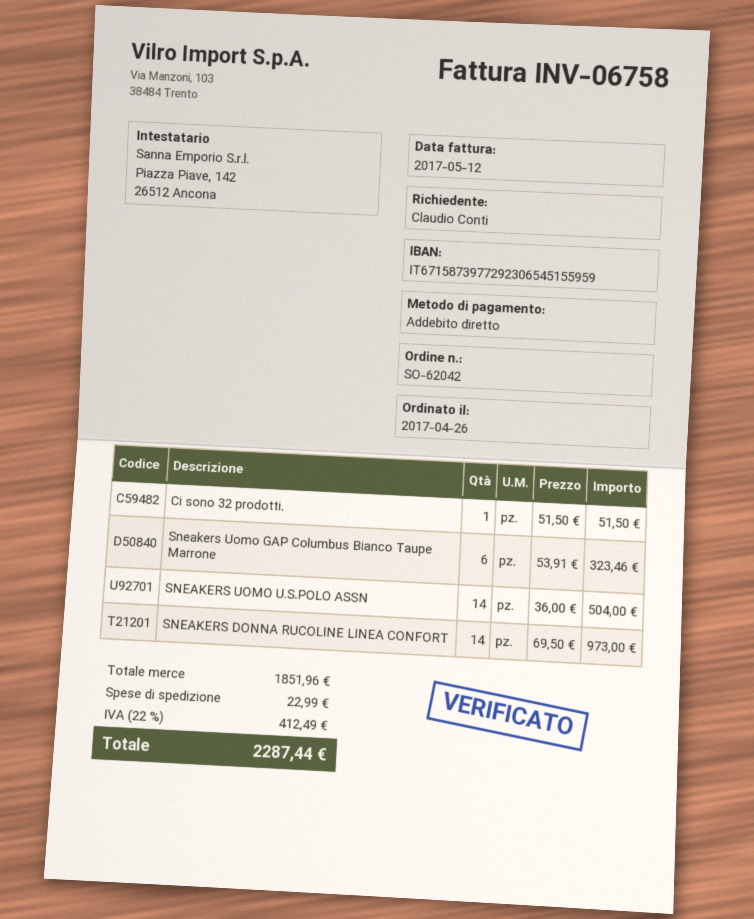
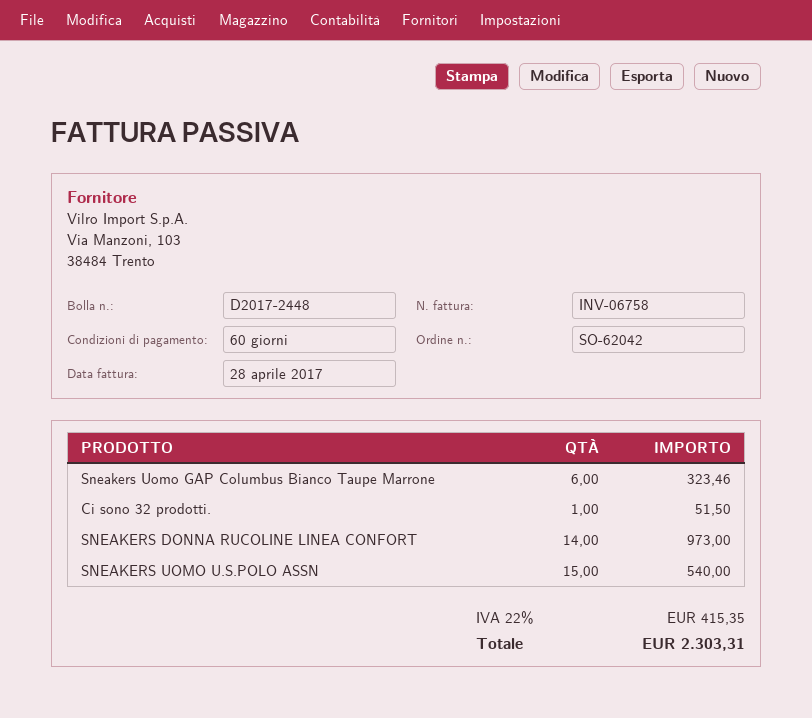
invoice date: 2017-05-12 -> 2017-04-28
SNEAKERS UOMO U.S.POLO ASSN: 14 for 504.00 -> 15 for 540.00
shipping: 22.99 -> none
tax: 22% = 412.49 -> 22% = 415.35
total: 2287.44 -> 2303.31

